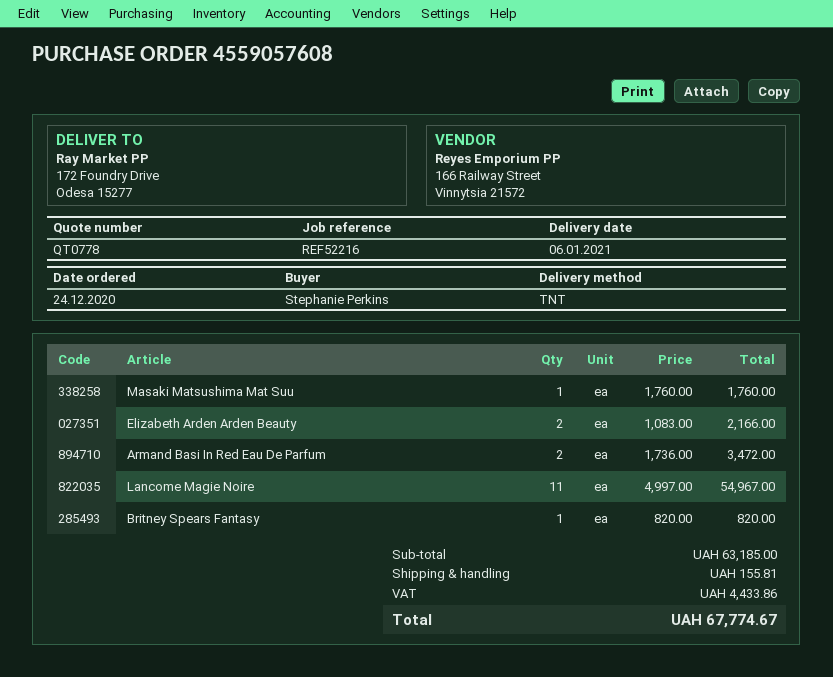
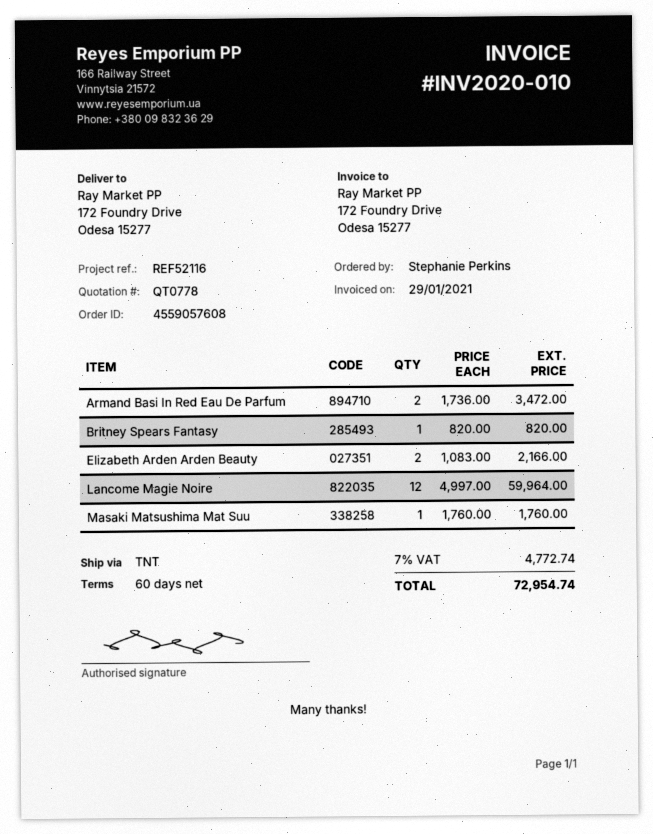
reference: REF52216 -> REF52116
Lancome Magie Noire: 11 x 4997.00 = 54967.00 -> 12 x 4997.00 = 59964.00
shipping: 155.81 -> none
tax: 4433.86 -> 4772.74
total: 67774.67 -> 72954.74

